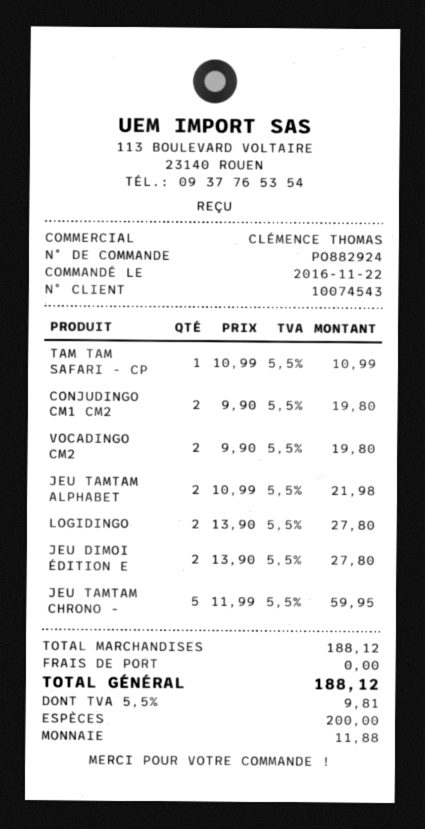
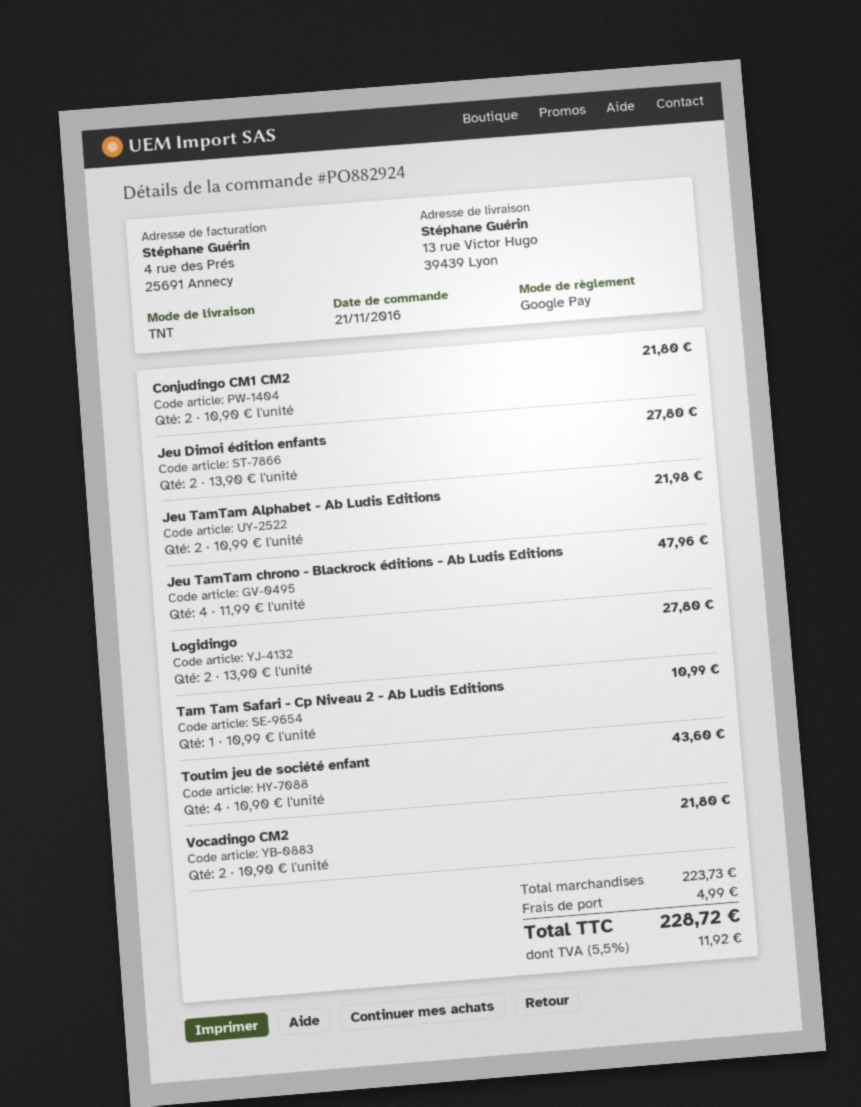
order date: 2016-11-22 -> 2016-11-21
payment method: cash -> Google Pay
CONJUDINGO CM1 CM2: 2 x 9.90 = 19.80 -> 2 x 10.90 = 21.80
VOCADINGO CM2: 2 x 9.90 = 19.80 -> 2 x 10.90 = 21.80
JEU TAMTAM CHRONO -: 5 x 11.99 = 59.95 -> 4 x 11.99 = 47.96
Toutim jeu de société enfant: none -> 4 x 10.90 = 43.60
subtotal: 188.12 -> 223.73
shipping: 0.00 -> 4.99
tax: 5.5% = 9.81 -> 5.5% = 11.92
total: 188.12 -> 228.72

